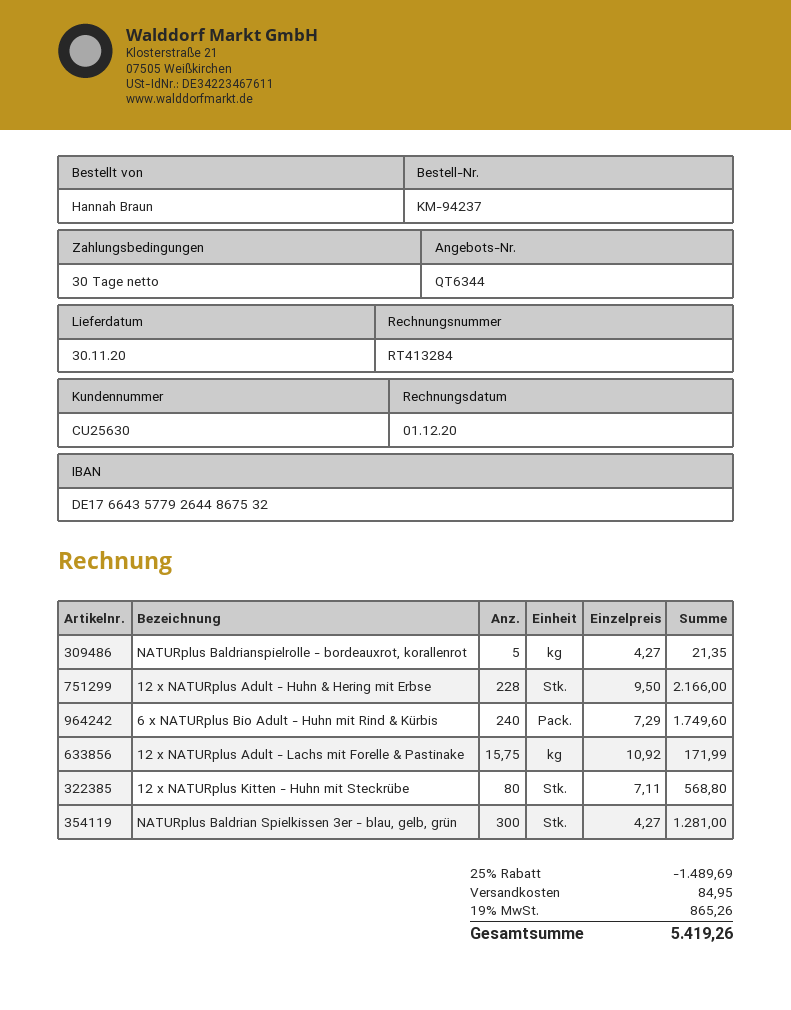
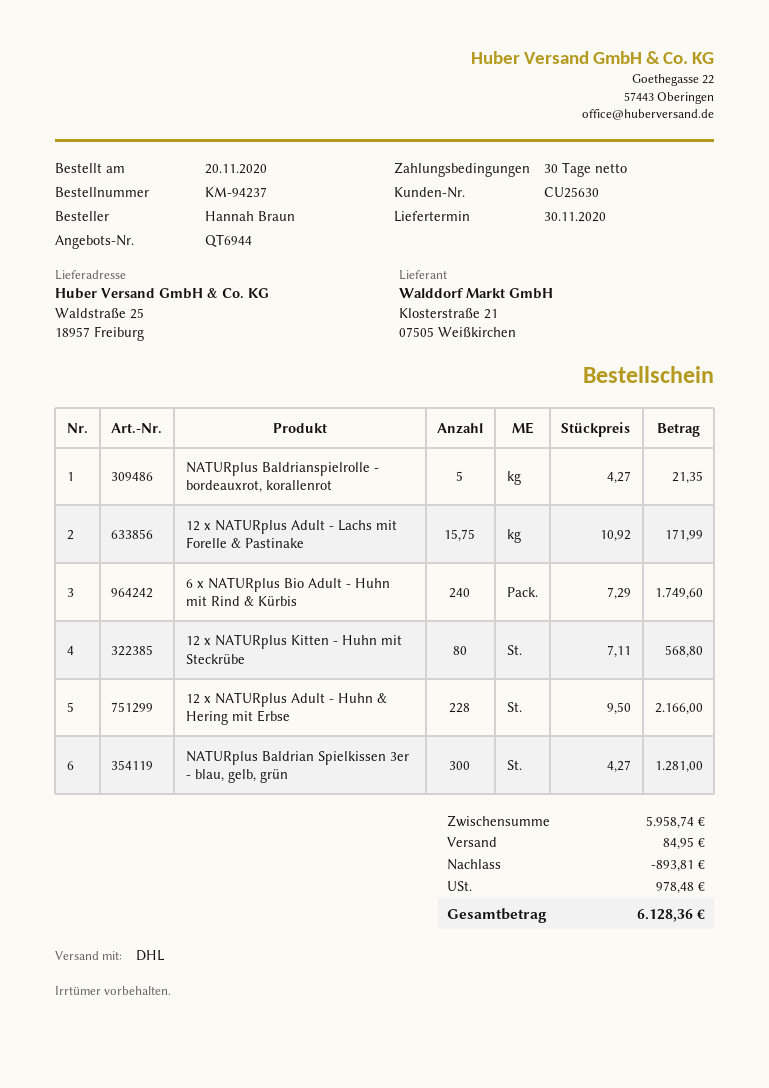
quote number: QT6344 -> QT6944
discount: 1489.69 -> 893.81
tax: 865.26 -> 978.48
total: 5419.26 -> 6128.36

